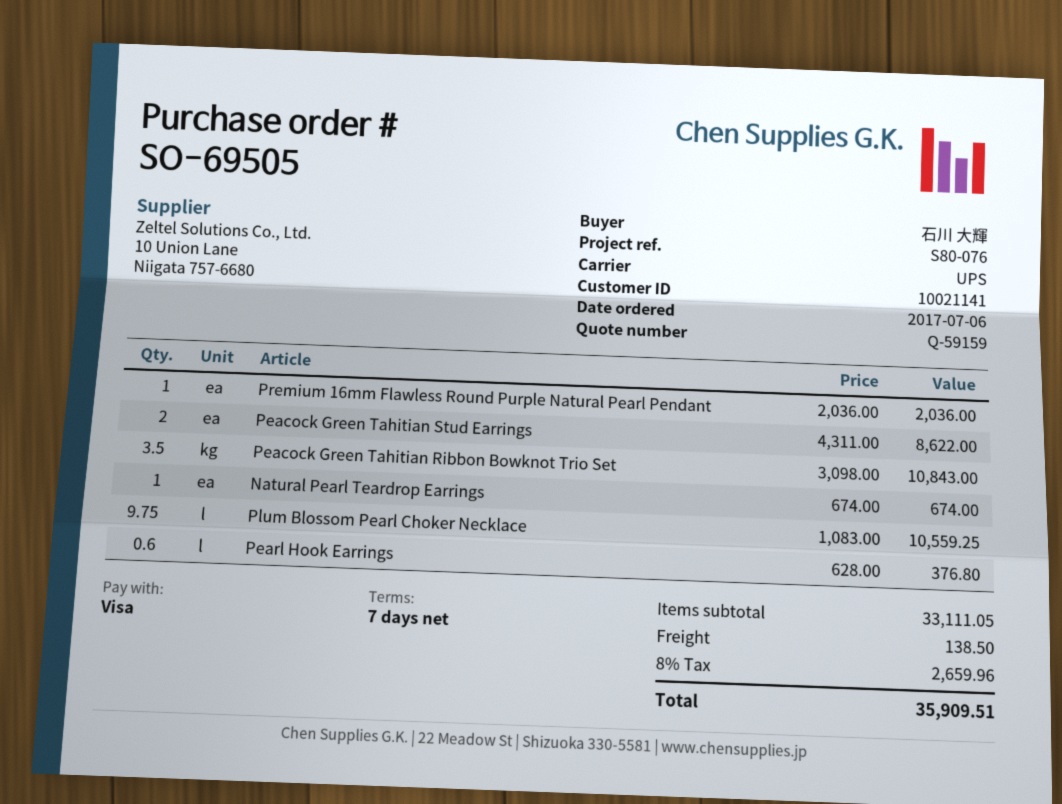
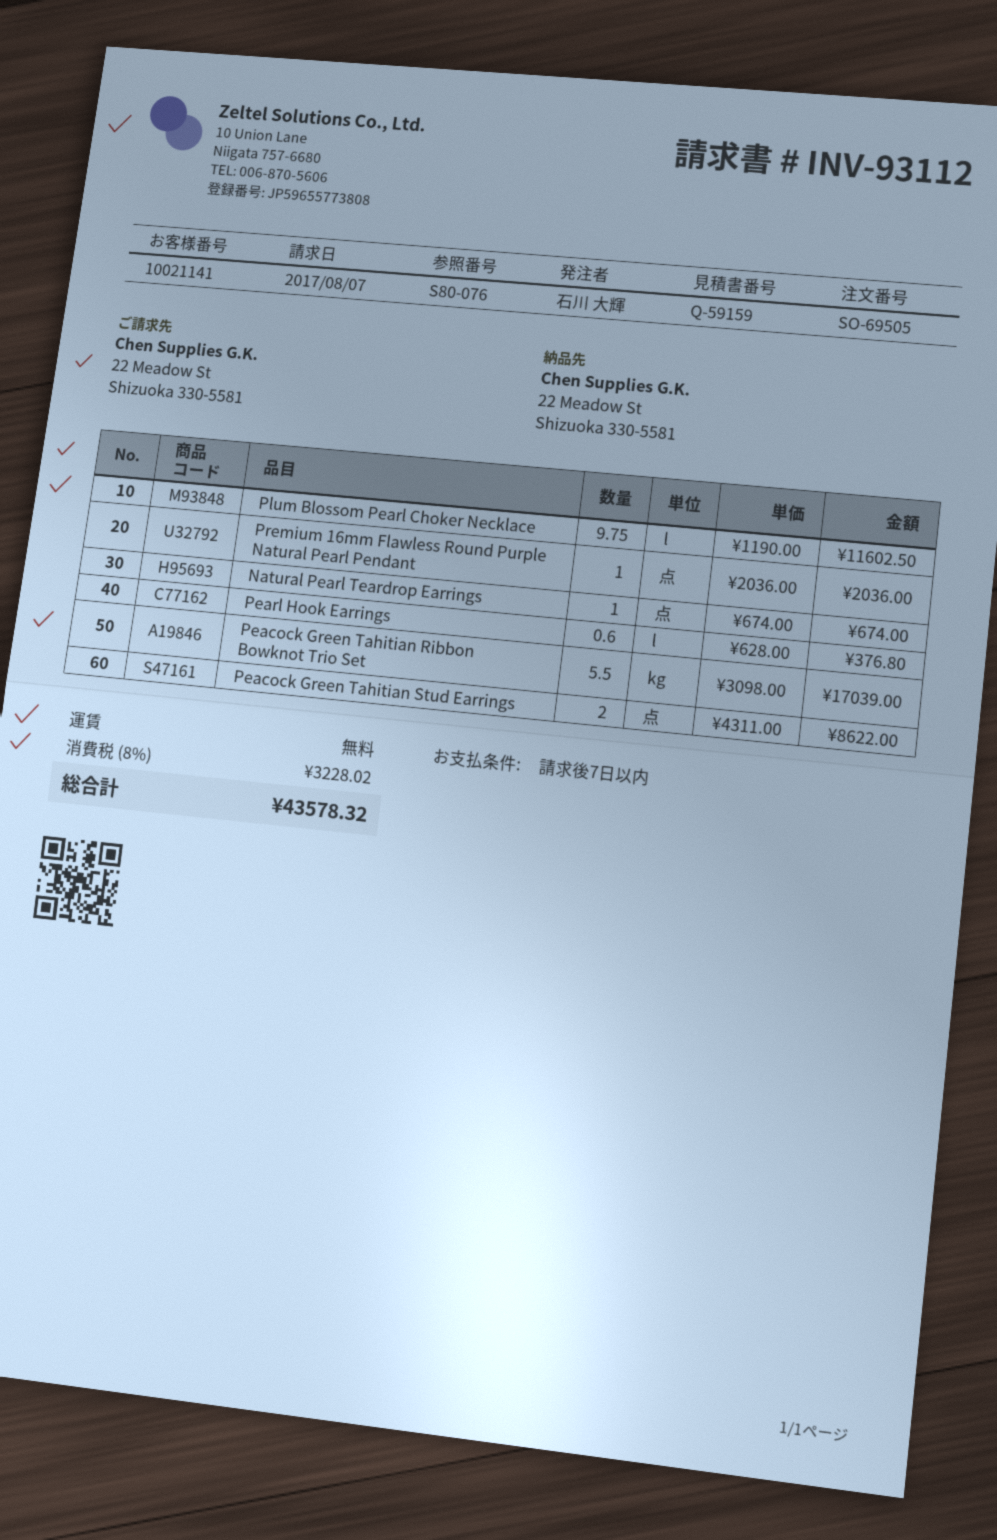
Peacock Green Tahitian Ribbon Bowknot Trio Set: 3.5 x 3098.00 = 10843.00 -> 5.5 x 3098.00 = 17039.00
Plum Blossom Pearl Choker Necklace: 9.75 x 1083.00 = 10559.25 -> 9.75 x 1190.00 = 11602.50
shipping: 138.50 -> 0.00
tax: 8% = 2659.96 -> 8% = 3228.02
total: 35909.51 -> 43578.32

